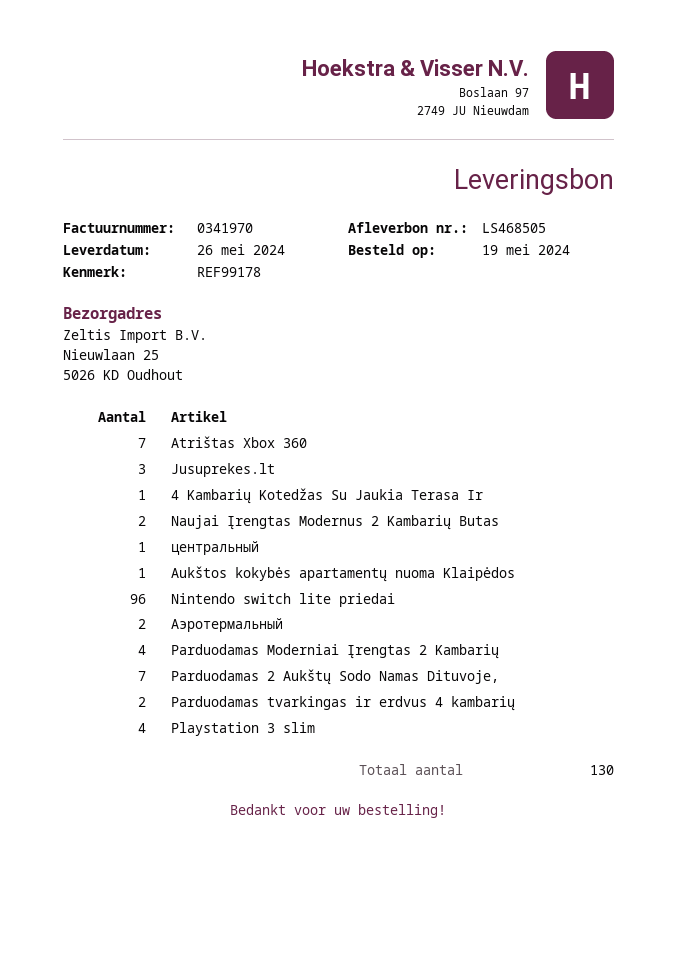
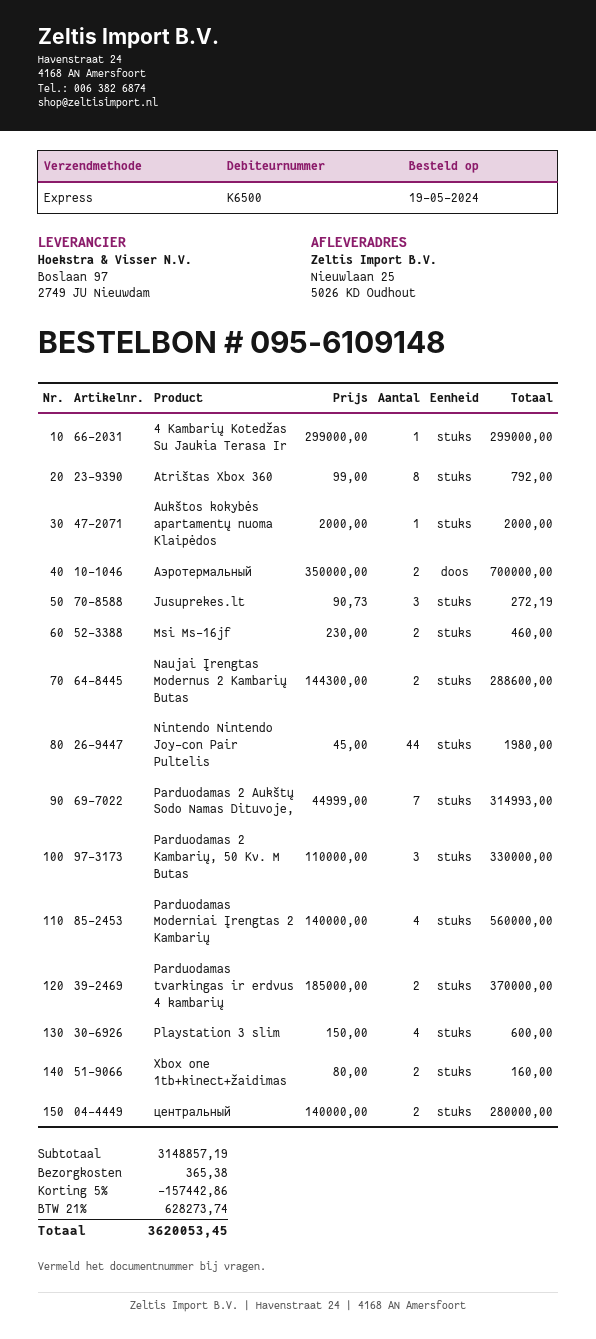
Atrištas Xbox 360: 7 -> 8
центральный: 1 -> 2
Nintendo switch lite priedai: 96 -> none
Msi Ms-16jf: none -> 2
Nintendo Nintendo Joy-con Pair Pultelis: none -> 44
Parduodamas 2 Kambarių, 50 Kv. M Butas: none -> 3
Xbox one 1tb+kinect+žaidimas: none -> 2

